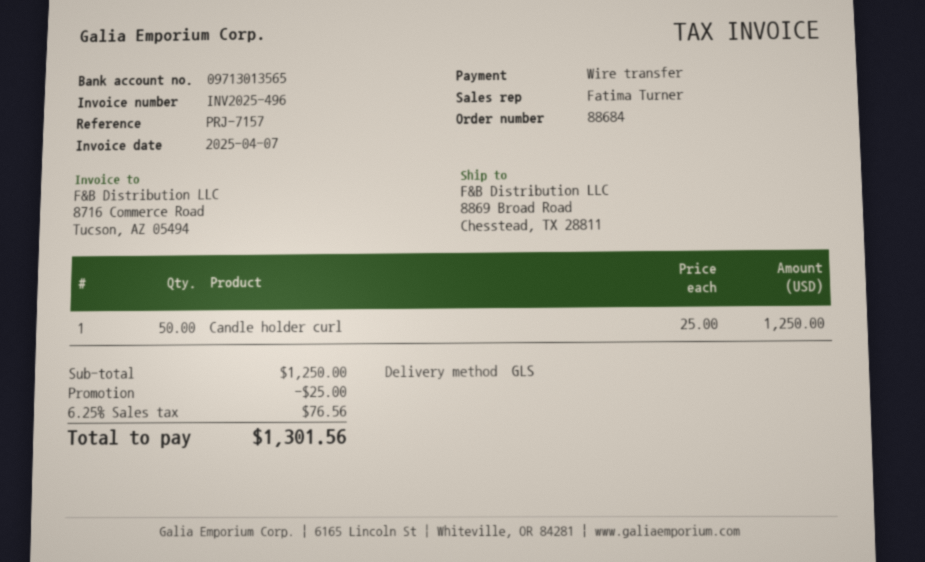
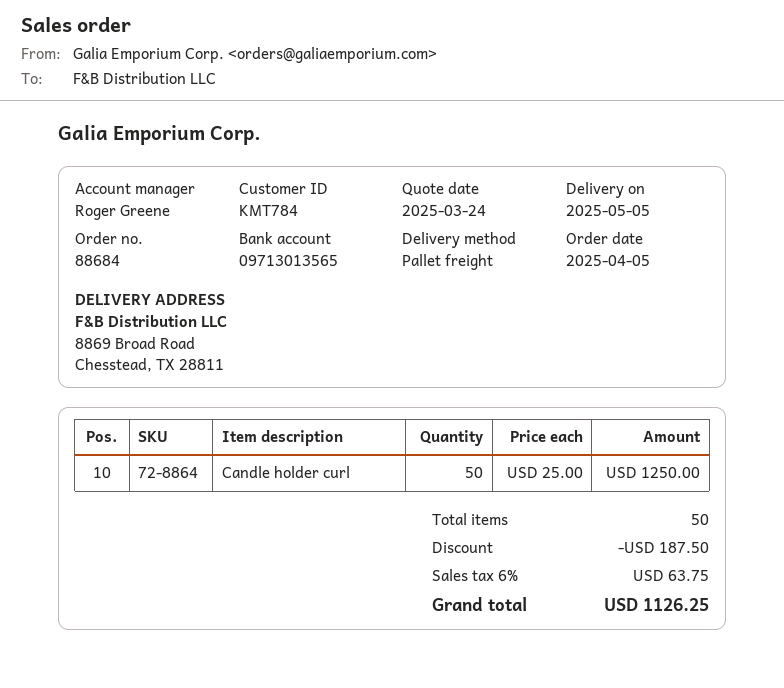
sales rep: Fatima Turner -> Roger Greene
shipping method: GLS -> pallet freight
discount: 25.00 -> 187.50
tax: 6.25% = 76.56 -> 6% = 63.75
total: 1301.56 -> 1126.25

